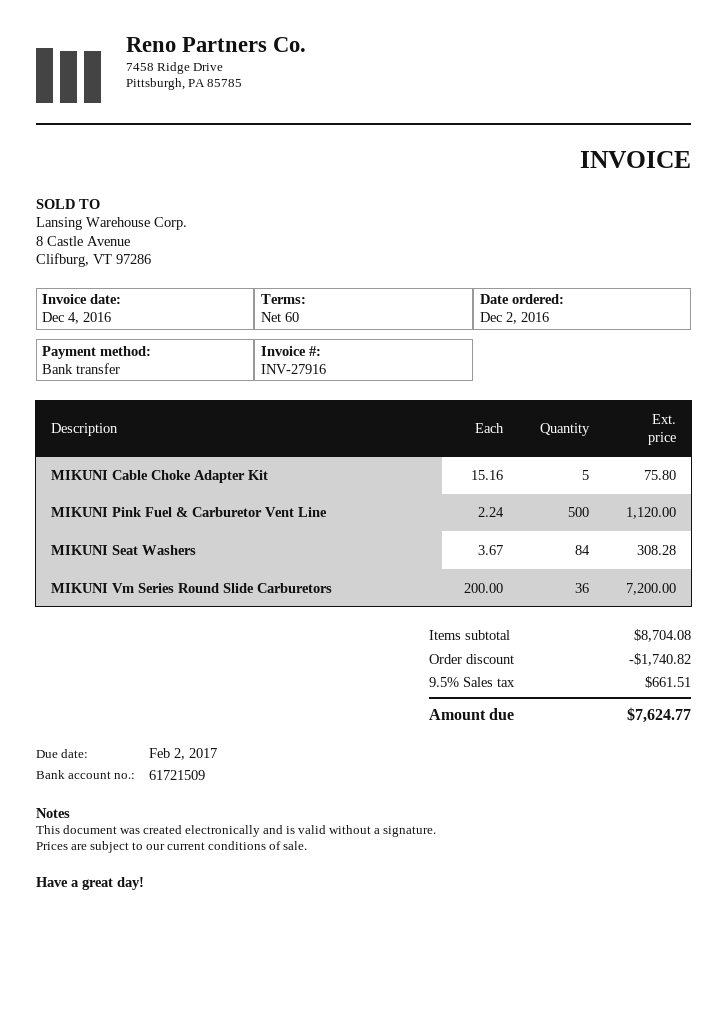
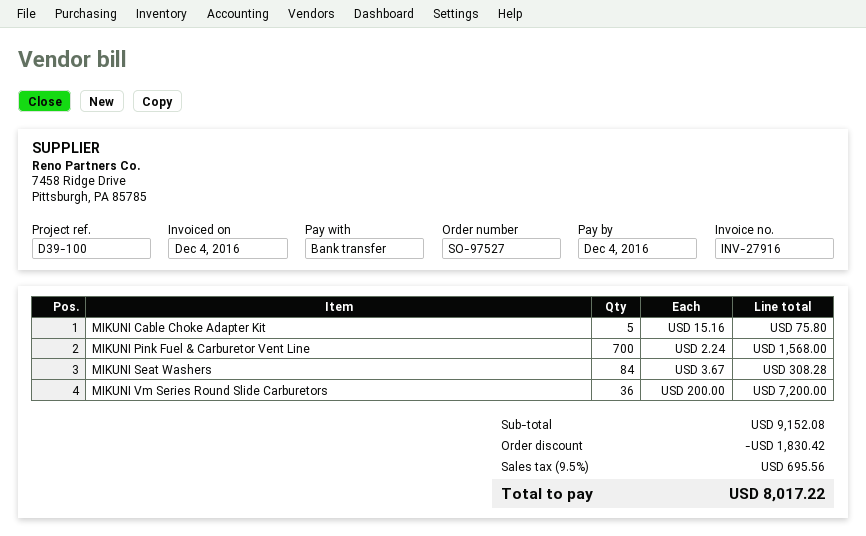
due date: 2017-02-02 -> 2016-12-04
MIKUNI Pink Fuel & Carburetor Vent Line: 500 x 2.24 = 1120.00 -> 700 x 2.24 = 1568.00
subtotal: 8704.08 -> 9152.08
discount: 1740.82 -> 1830.42
tax: 9.5% = 661.51 -> 9.5% = 695.56
total: 7624.77 -> 8017.22

